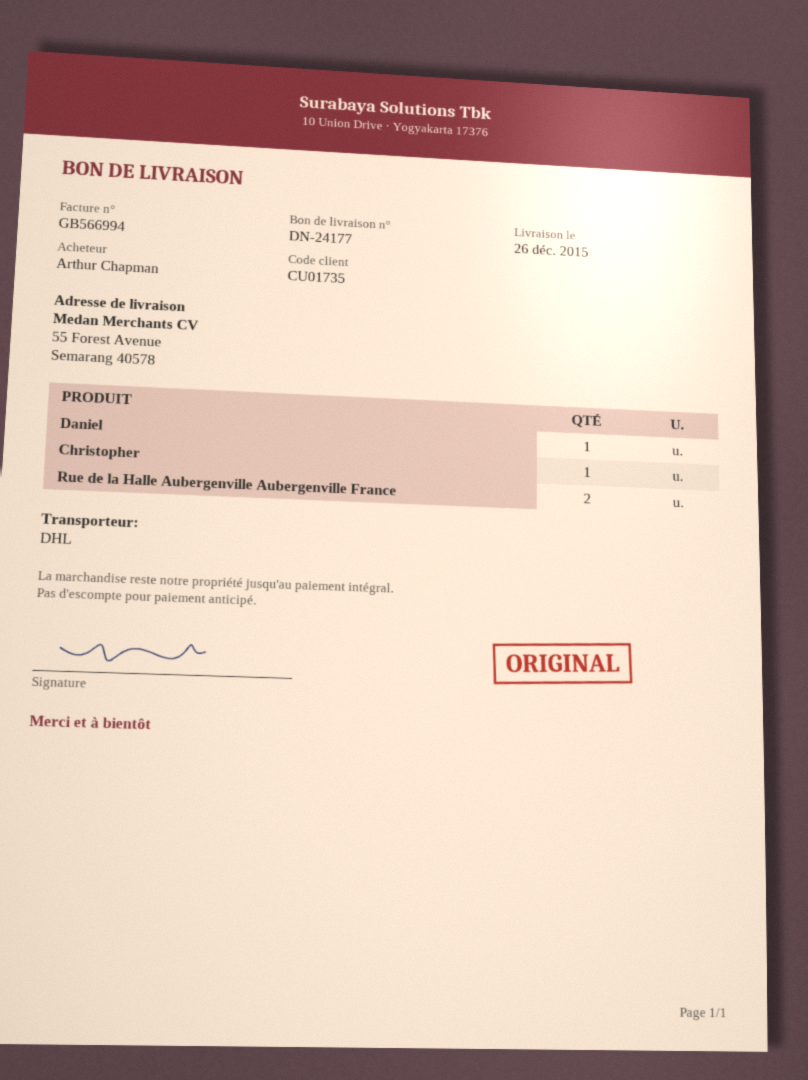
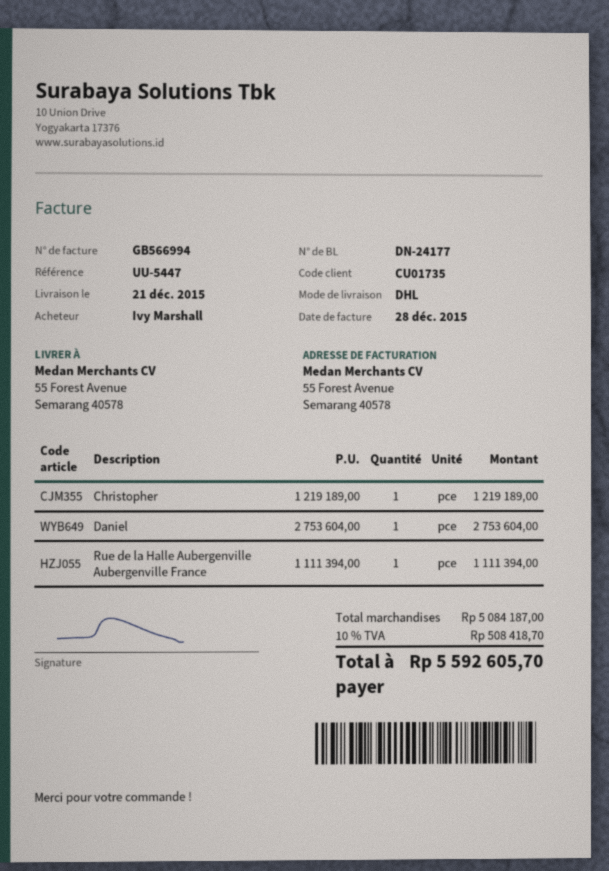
delivery date: 2015-12-26 -> 2015-12-21
ordered by: Arthur Chapman -> Ivy Marshall
Rue de la Halle Aubergenville Aubergenville France: 2 -> 1

